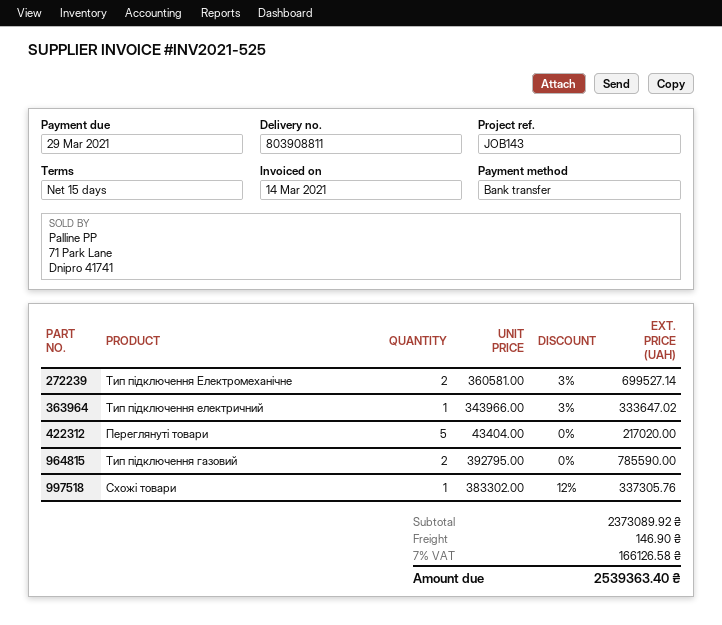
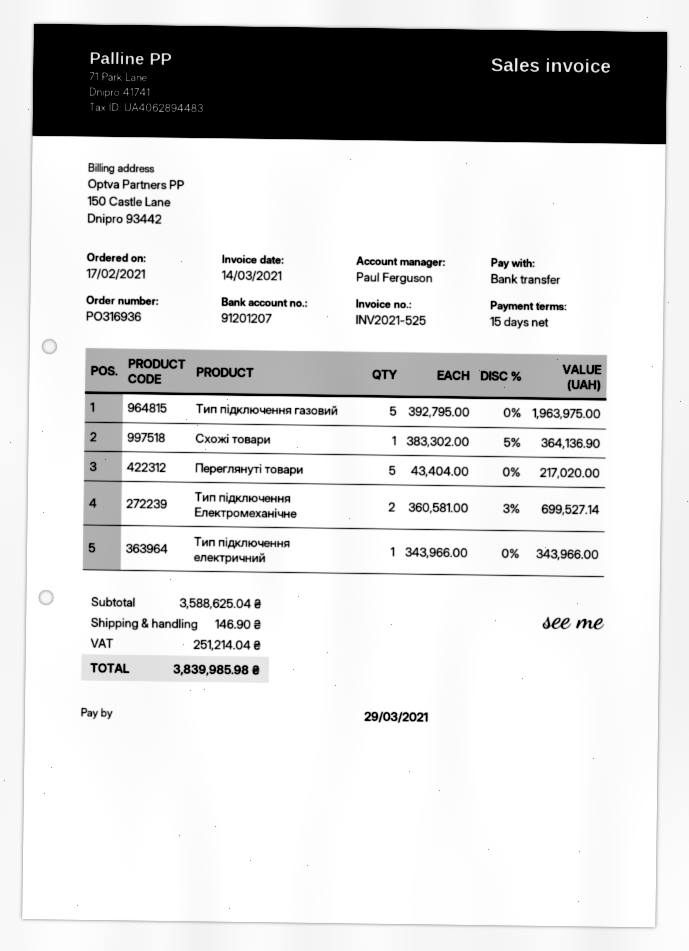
Тип підключення електричний: 1 x 343966.00 - 3% = 333647.02 -> 1 x 343966.00 = 343966.00
Тип підключення газовий: 2 x 392795.00 = 785590.00 -> 5 x 392795.00 = 1963975.00
Схожі товари: 1 x 383302.00 - 12% = 337305.76 -> 1 x 383302.00 - 5% = 364136.90
subtotal: 2373089.92 -> 3588625.04
tax: 166126.58 -> 251214.04
total: 2539363.40 -> 3839985.98

